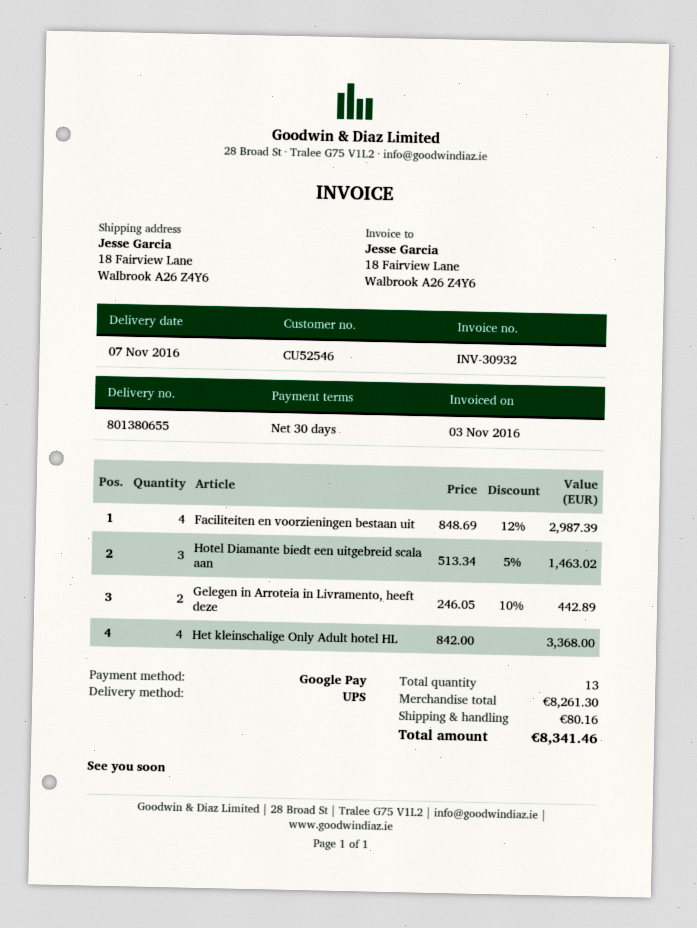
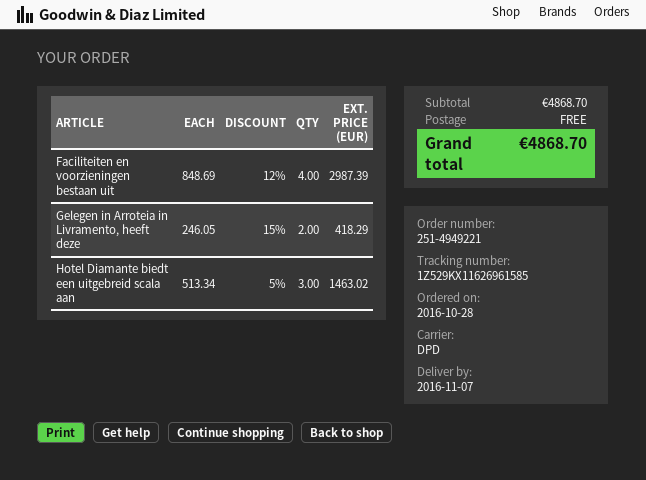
shipping method: UPS -> DPD
Gelegen in Arroteia in Livramento, heeft deze: 2 x 246.05 - 10% = 442.89 -> 2 x 246.05 - 15% = 418.29
Het kleinschalige Only Adult hotel HL: 4 x 842.00 = 3368.00 -> none
subtotal: 8261.30 -> 4868.70
shipping: 80.16 -> 0.00
total: 8341.46 -> 4868.70

